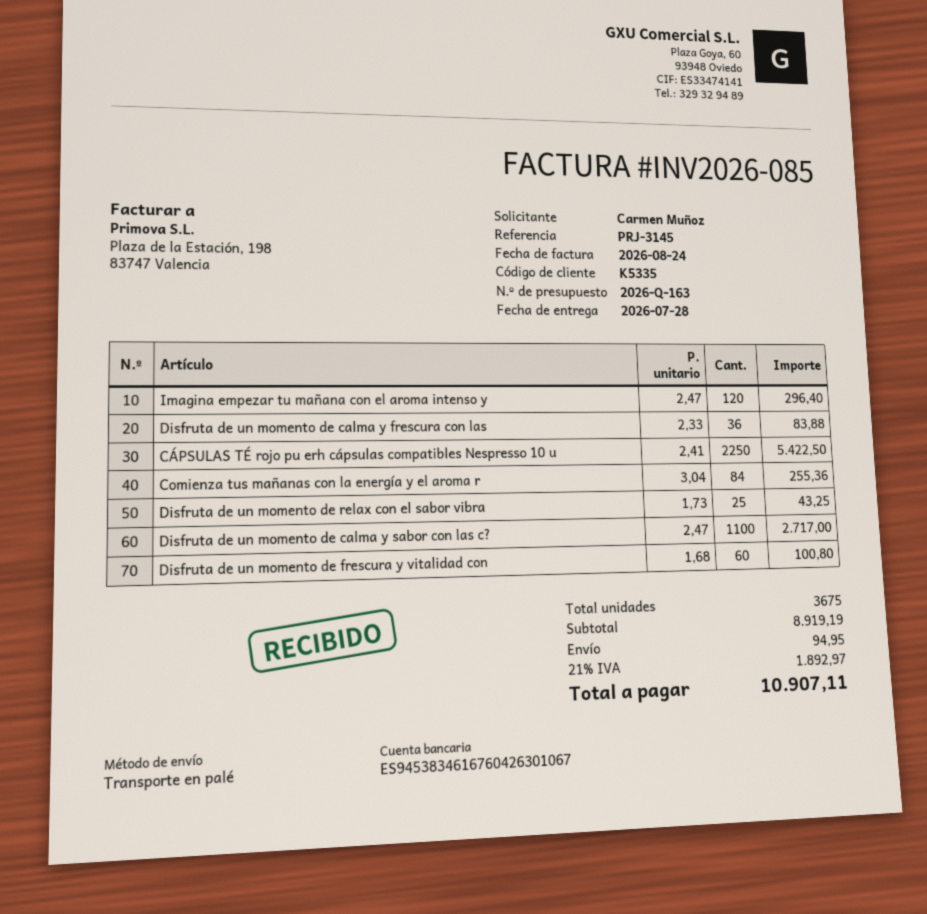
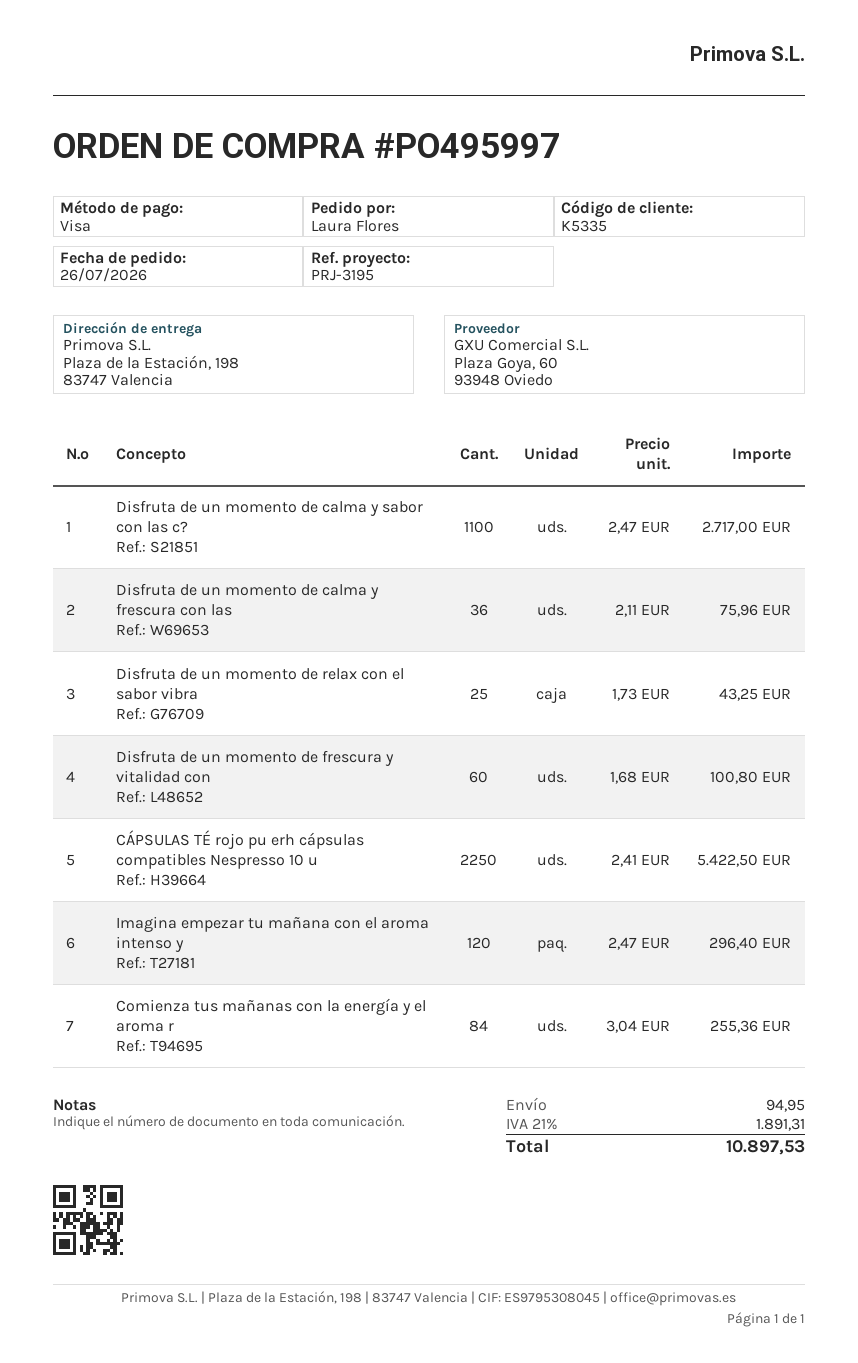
reference: PRJ-3145 -> PRJ-3195
ordered by: Carmen Muñoz -> Laura Flores
Disfruta de un momento de calma y frescura con las: 36 x 2.33 = 83.88 -> 36 x 2.11 = 75.96
tax: 21% = 1892.97 -> 21% = 1891.31
total: 10907.11 -> 10897.53

